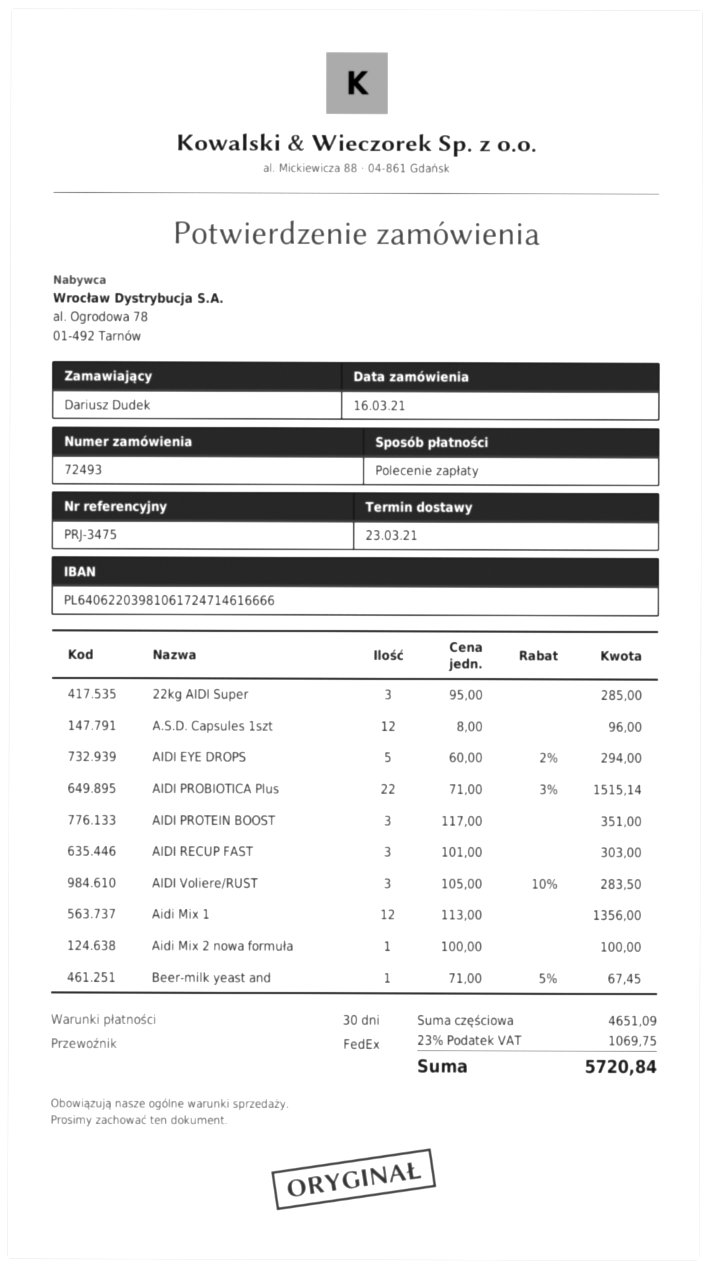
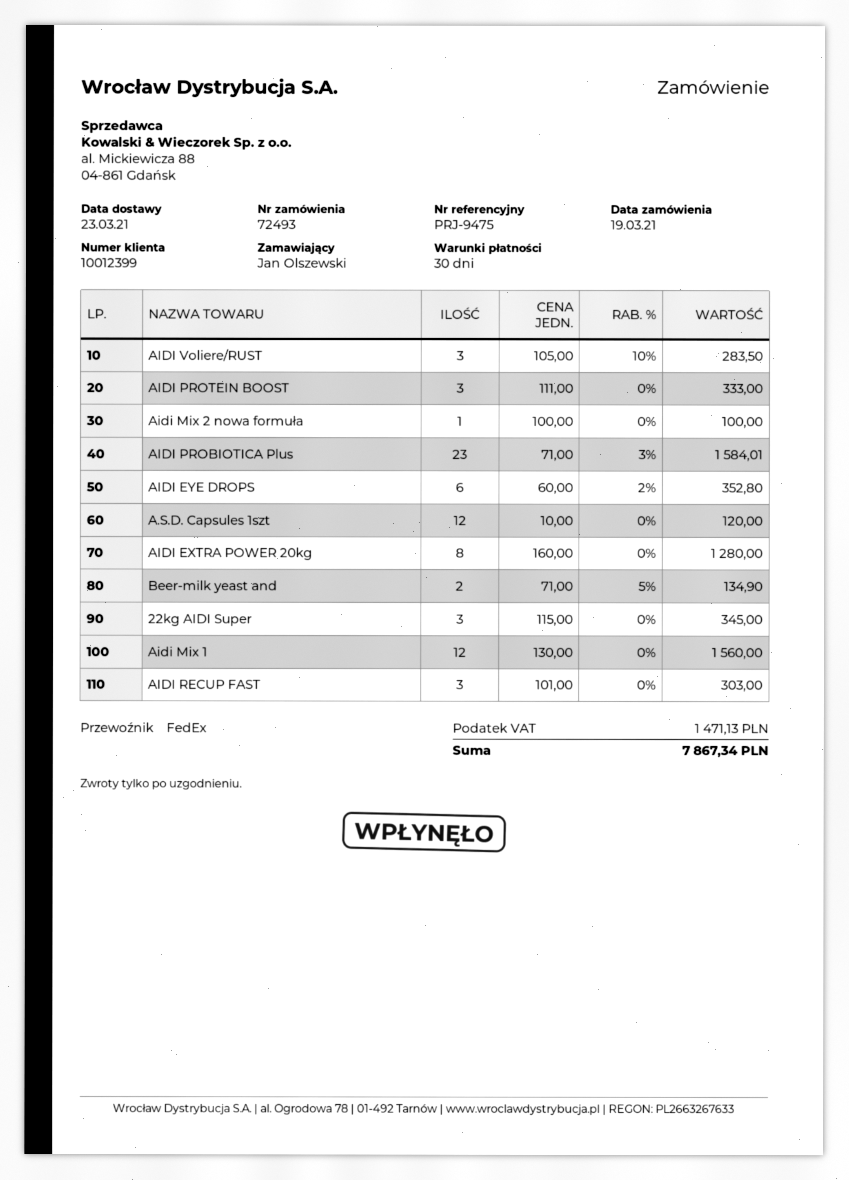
order date: 2021-03-16 -> 2021-03-19
reference: PRJ-3475 -> PRJ-9475
ordered by: Dariusz Dudek -> Jan Olszewski
22kg AIDI Super: 3 x 95.00 = 285.00 -> 3 x 115.00 = 345.00
A.S.D. Capsules 1szt: 12 x 8.00 = 96.00 -> 12 x 10.00 = 120.00
AIDI EYE DROPS: 5 x 60.00 - 2% = 294.00 -> 6 x 60.00 - 2% = 352.80
AIDI PROBIOTICA Plus: 22 x 71.00 - 3% = 1515.14 -> 23 x 71.00 - 3% = 1584.01
AIDI PROTEIN BOOST: 3 x 117.00 = 351.00 -> 3 x 111.00 = 333.00
Aidi Mix 1: 12 x 113.00 = 1356.00 -> 12 x 130.00 = 1560.00
Beer-milk yeast and: 1 x 71.00 - 5% = 67.45 -> 2 x 71.00 - 5% = 134.90
AIDI EXTRA POWER 20kg: none -> 8 x 160.00 = 1280.00
tax: 1069.75 -> 1471.13
total: 5720.84 -> 7867.34

